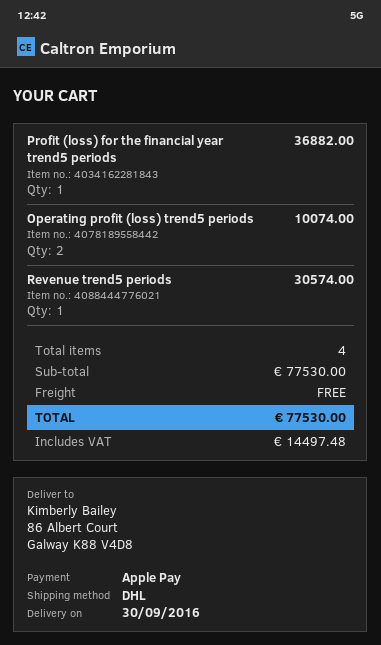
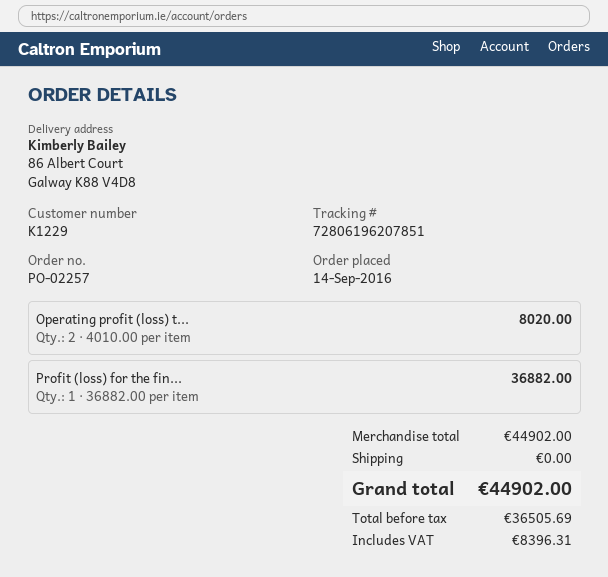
Operating profit (loss) trend5 periods: 2 for 10074.00 -> 2 for 8020.00
Revenue trend5 periods: 1 for 30574.00 -> none
subtotal: 77530.00 -> 44902.00
tax: 14497.48 -> 8396.31
total: 77530.00 -> 44902.00

